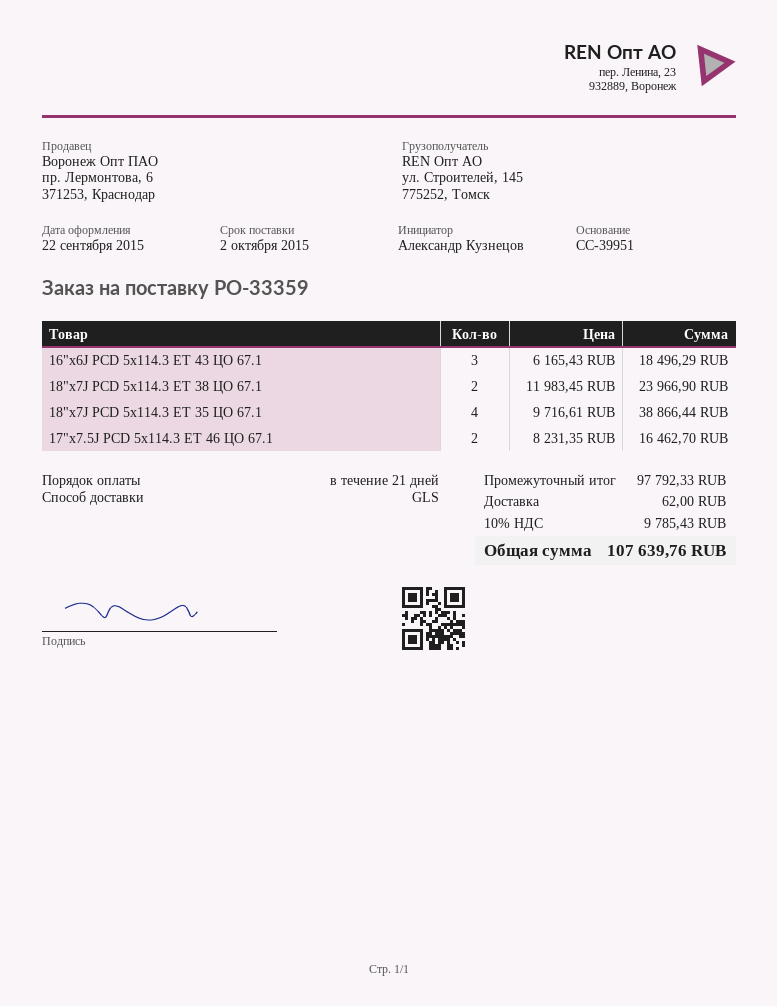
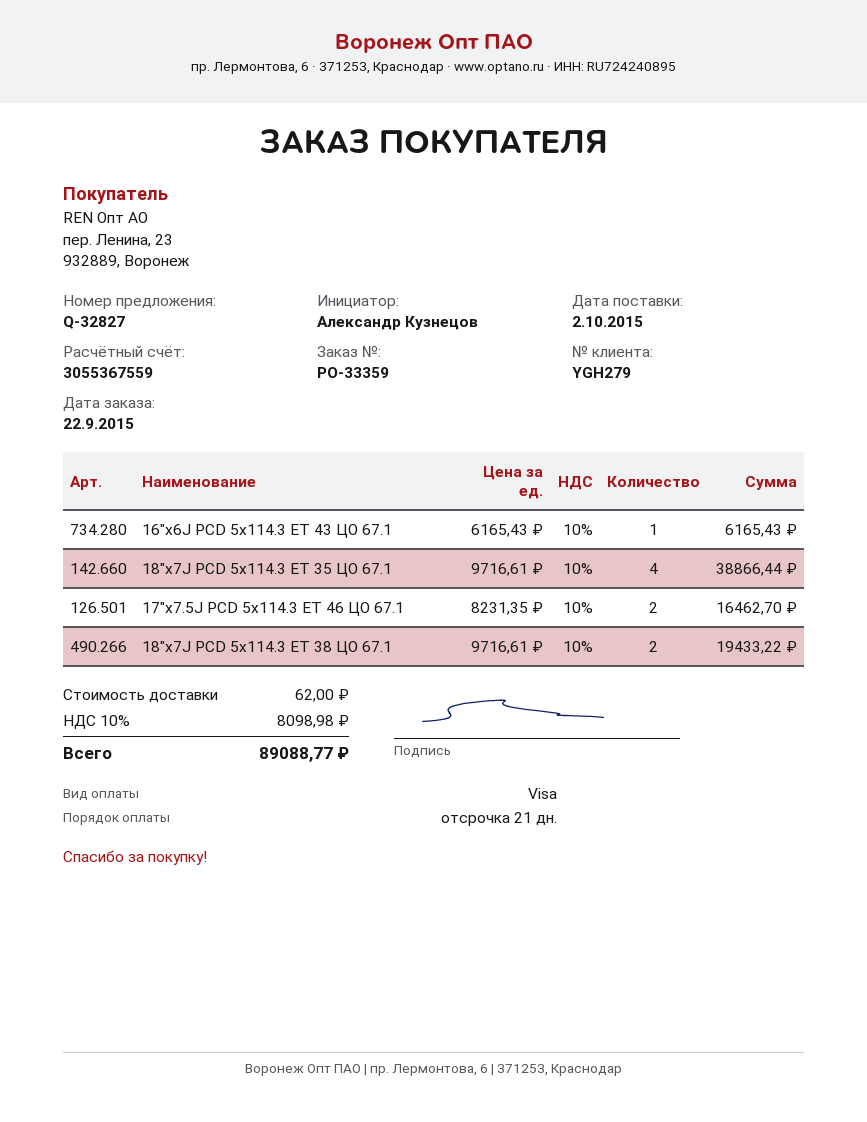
16"x6J PCD 5x114.3 ЕТ 43 ЦО 67.1: 3 x 6165.43 = 18496.29 -> 1 x 6165.43 = 6165.43
18"x7J PCD 5x114.3 ЕТ 38 ЦО 67.1: 2 x 11983.45 = 23966.90 -> 2 x 9716.61 = 19433.22
tax: 10% = 9785.43 -> 10% = 8098.98
total: 107639.76 -> 89088.77

